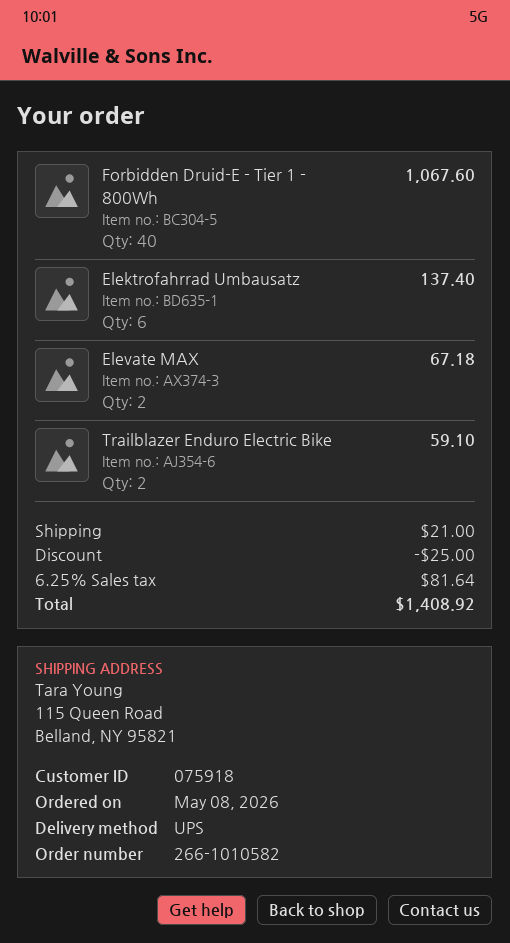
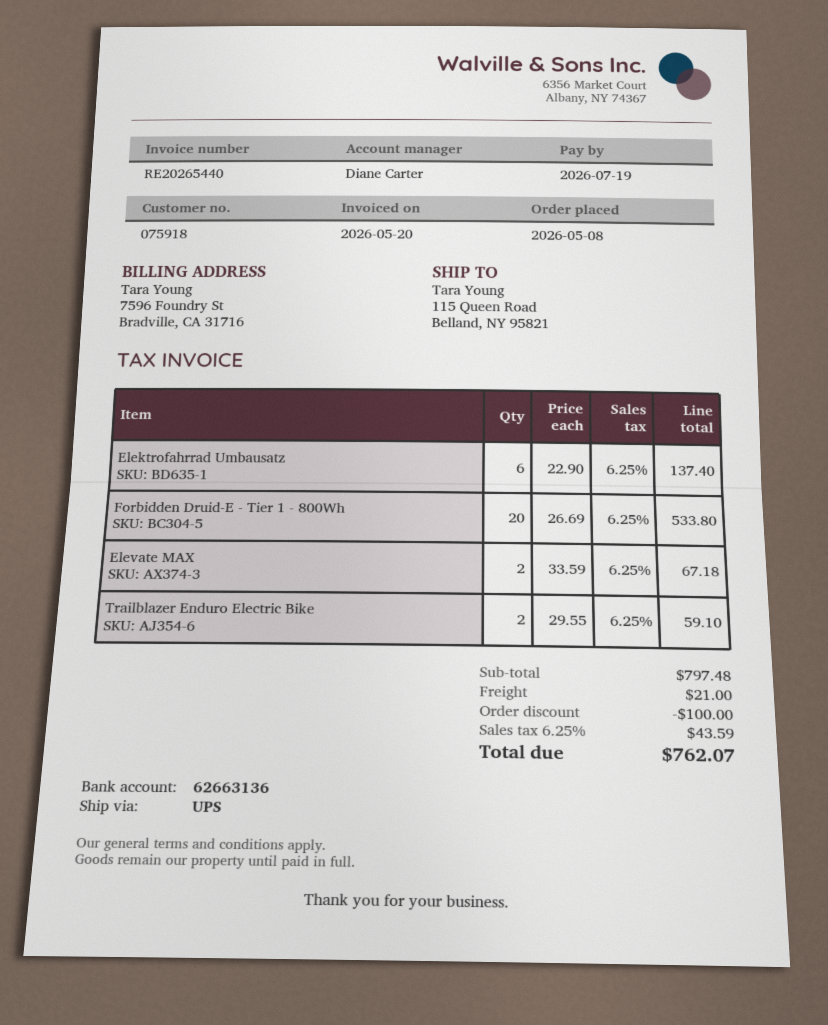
Forbidden Druid-E - Tier 1 - 800Wh: 40 for 1067.60 -> 20 for 533.80
discount: 25.00 -> 100.00
tax: 6.25% = 81.64 -> 6.25% = 43.59
total: 1408.92 -> 762.07

